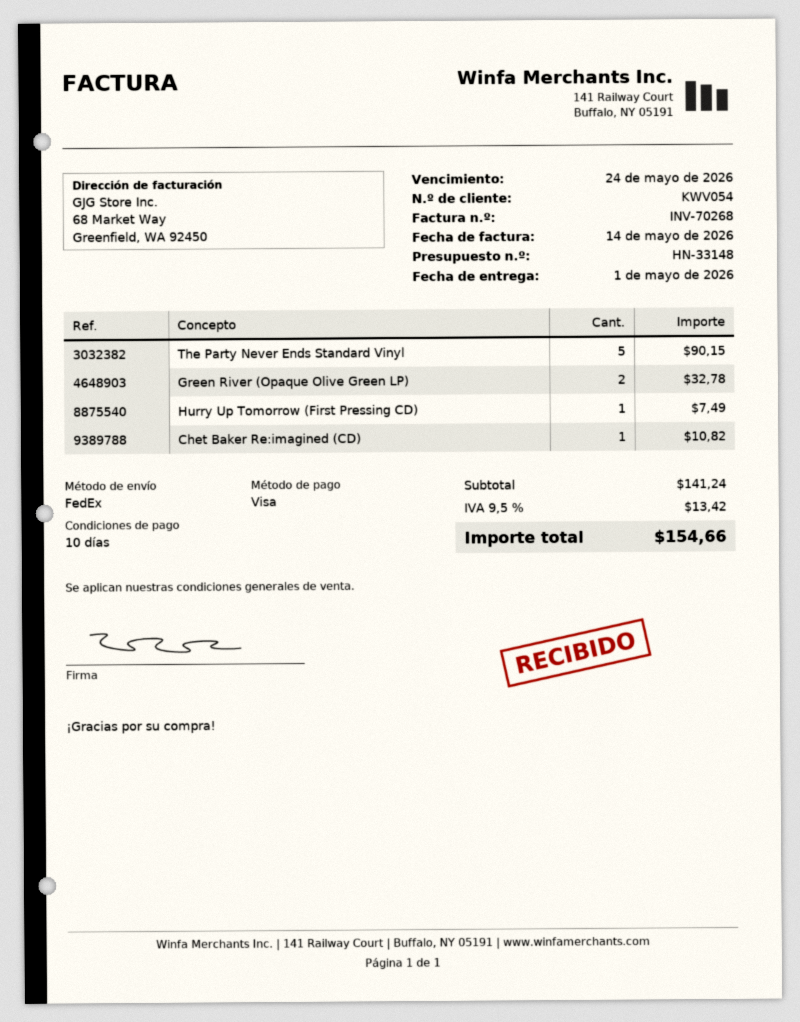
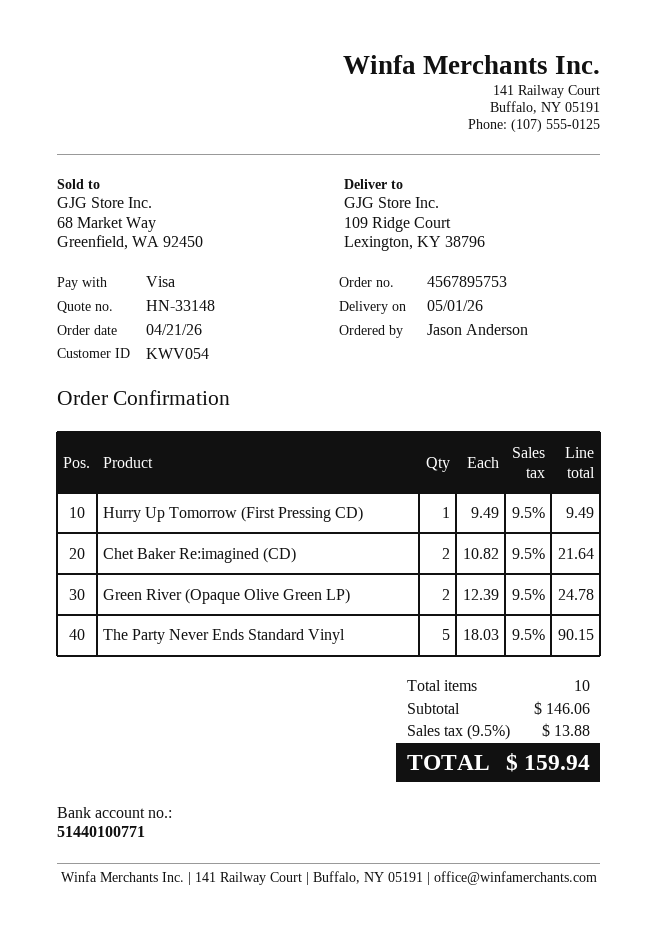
Green River (Opaque Olive Green LP): 2 for 32.78 -> 2 for 24.78
Hurry Up Tomorrow (First Pressing CD): 1 for 7.49 -> 1 for 9.49
Chet Baker Re:imagined (CD): 1 for 10.82 -> 2 for 21.64
subtotal: 141.24 -> 146.06
tax: 9.5% = 13.42 -> 9.5% = 13.88
total: 154.66 -> 159.94

